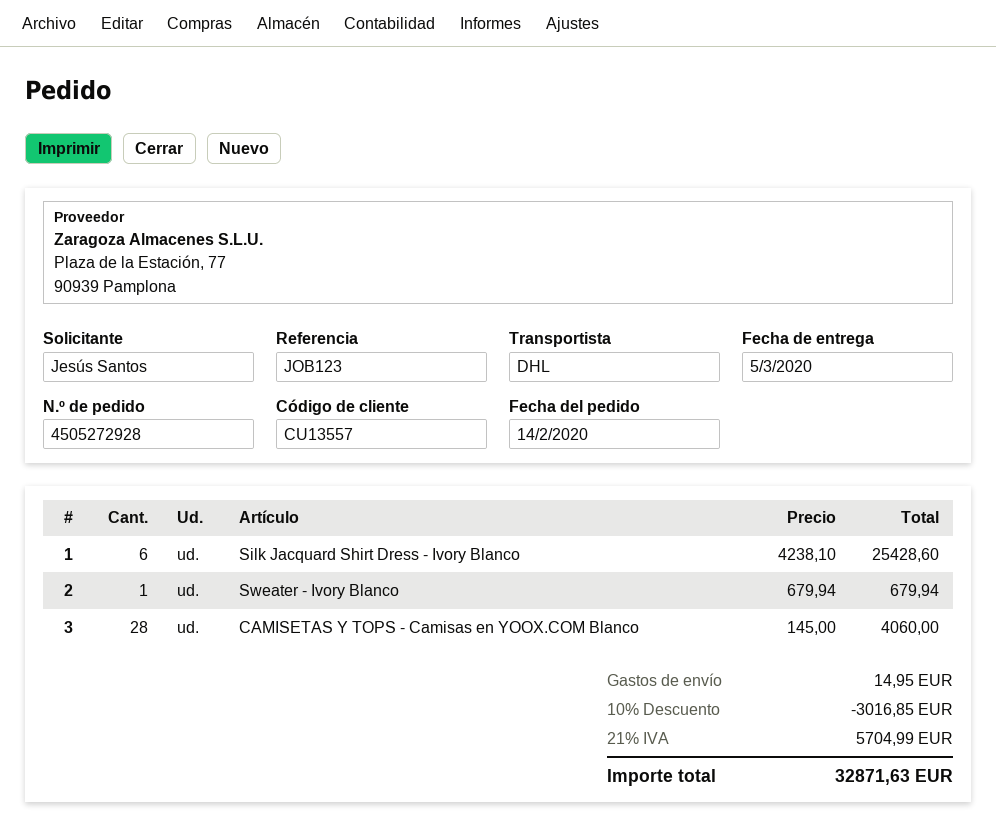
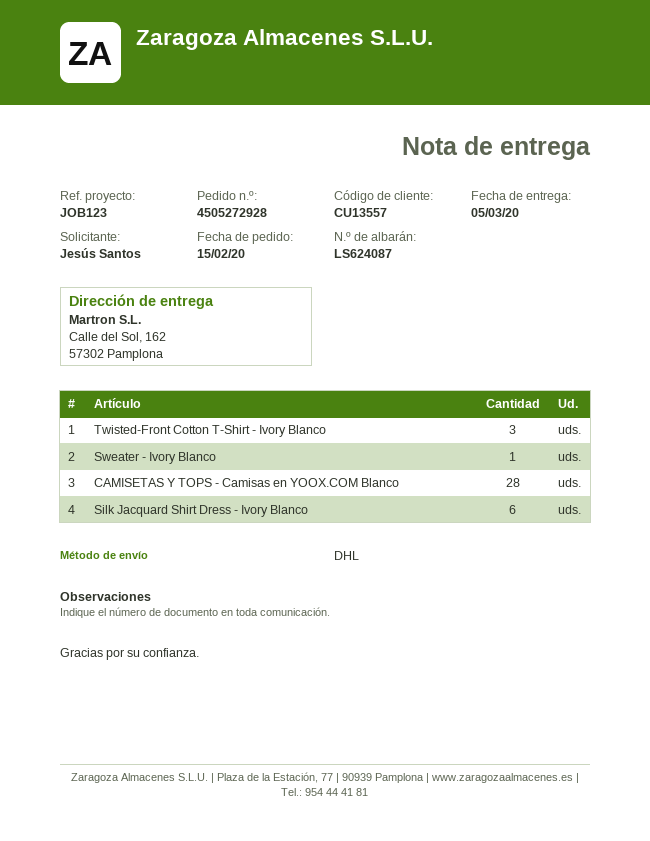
order date: 2020-02-14 -> 2020-02-15
Twisted-Front Cotton T-Shirt - Ivory Blanco: none -> 3

